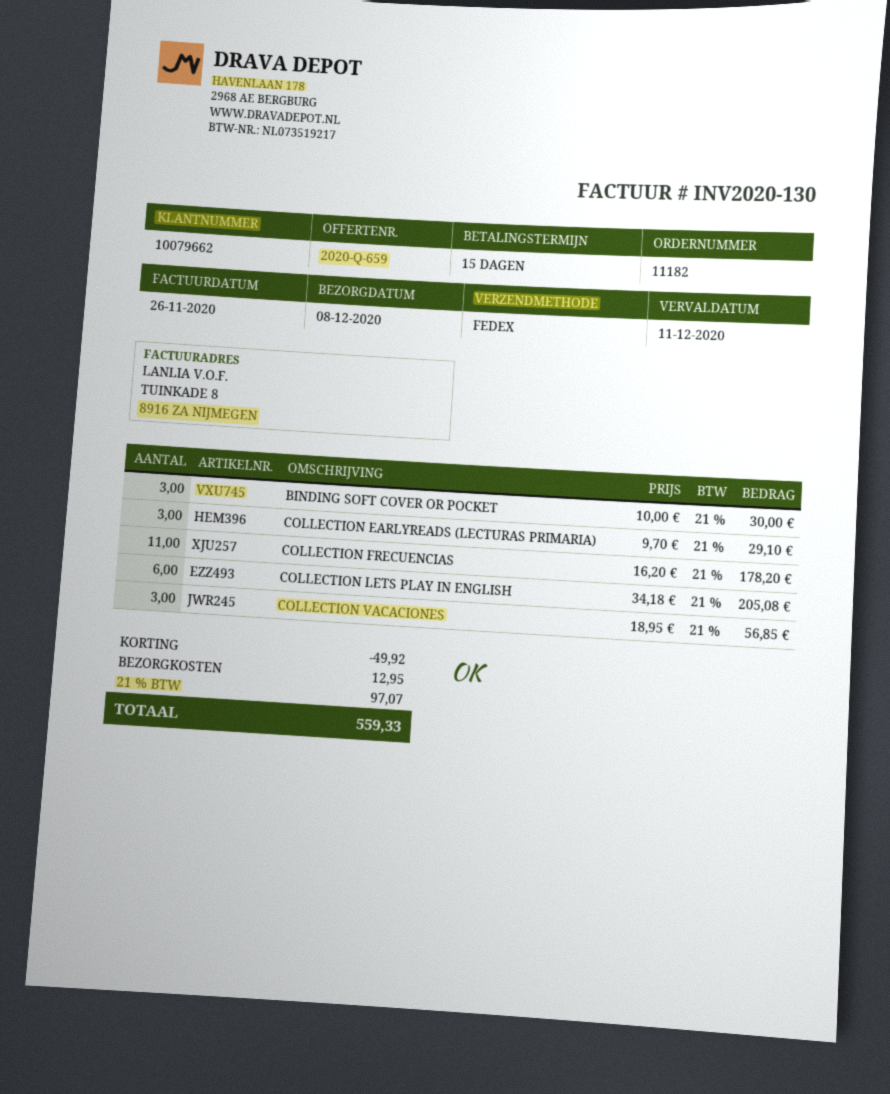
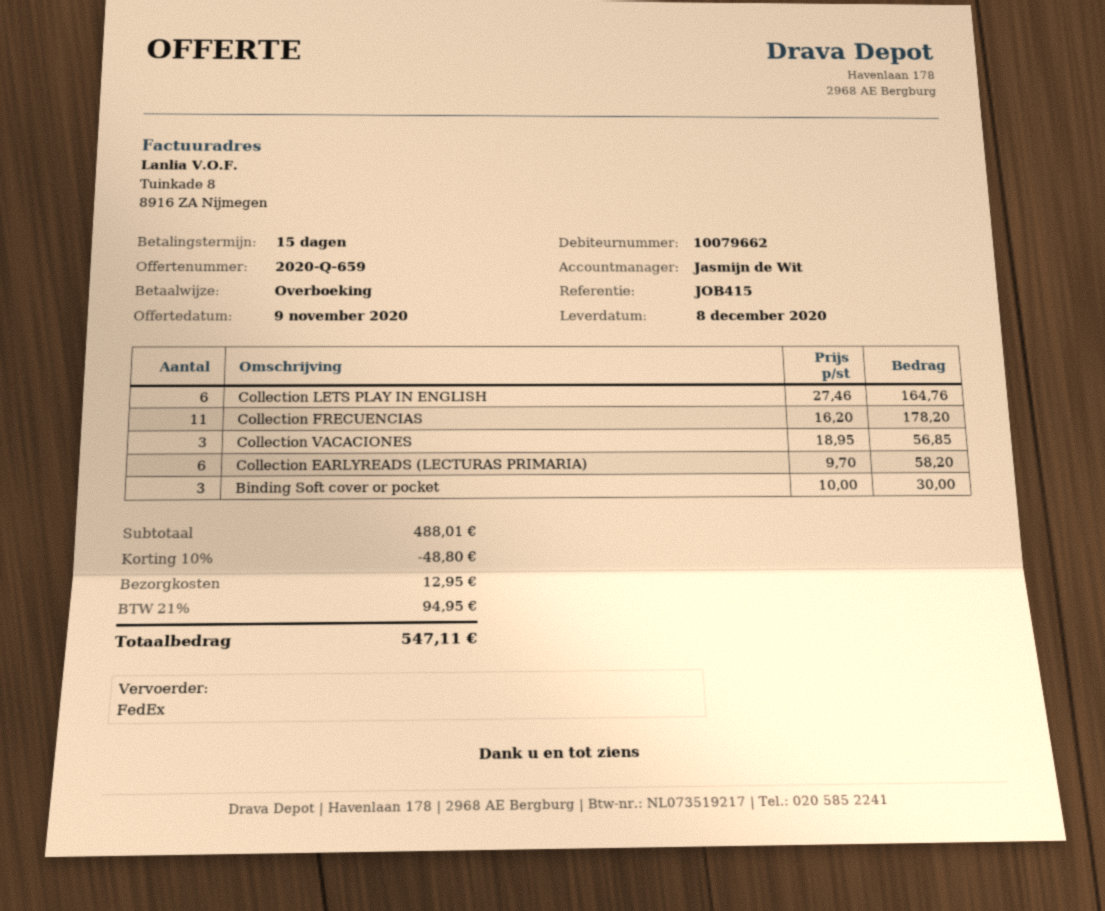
COLLECTION EARLYREADS (LECTURAS PRIMARIA): 3 x 9.70 = 29.10 -> 6 x 9.70 = 58.20
COLLECTION LETS PLAY IN ENGLISH: 6 x 34.18 = 205.08 -> 6 x 27.46 = 164.76
discount: 49.92 -> 48.80
tax: 21% = 97.07 -> 21% = 94.95
total: 559.33 -> 547.11

